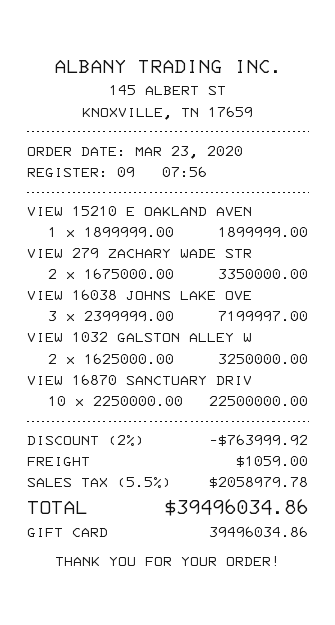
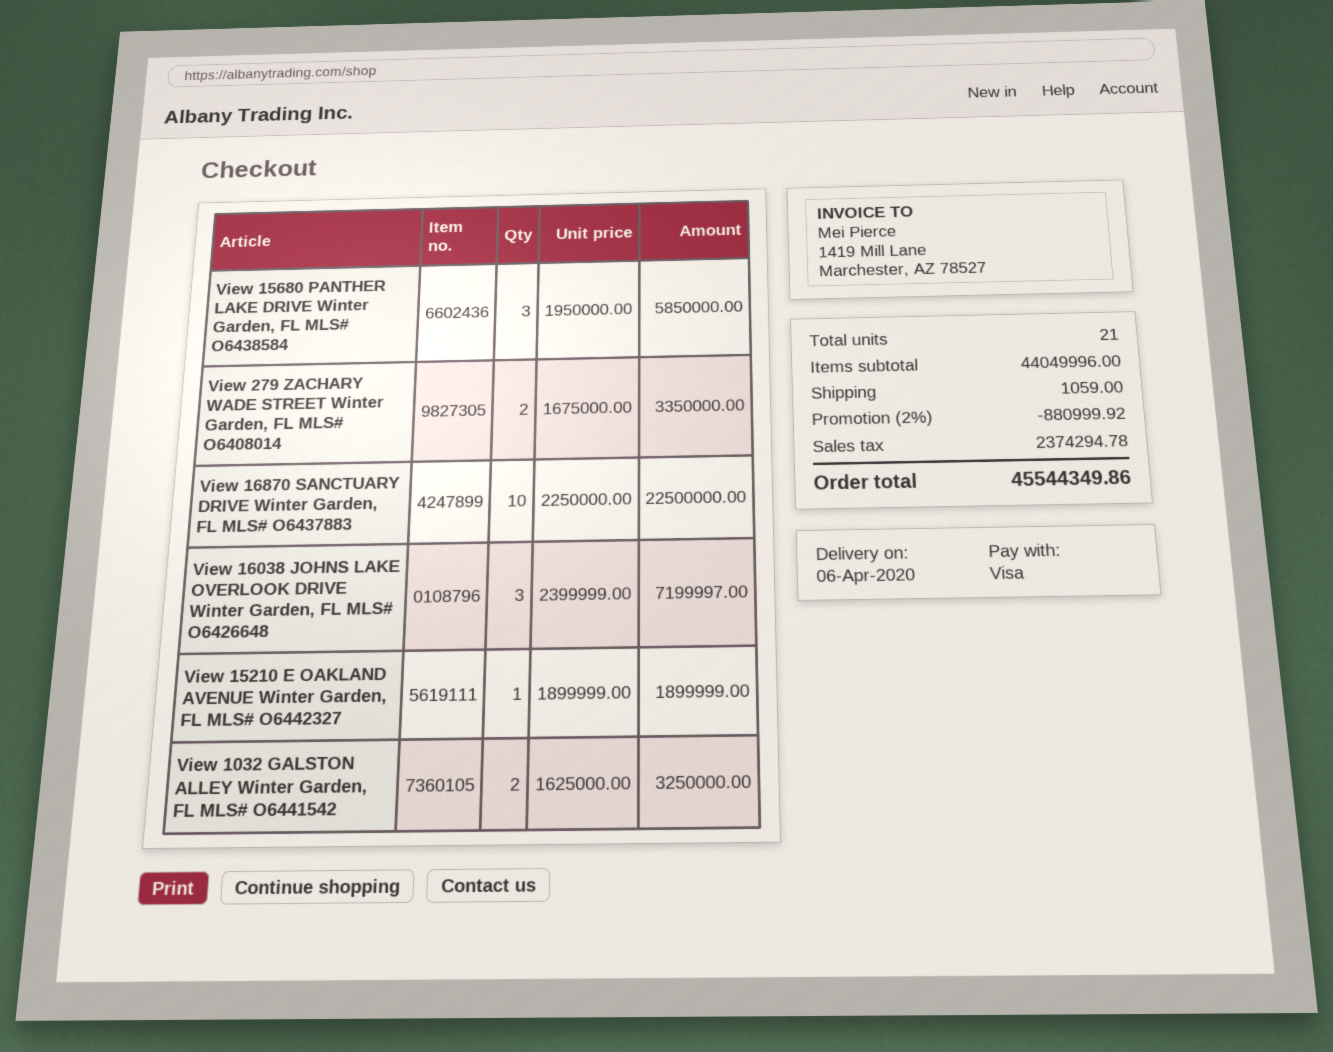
payment method: gift card -> Visa
View 15680 PANTHER LAKE DRIVE Winter Garden, FL MLS# O6438584: none -> 3 x 1950000.00 = 5850000.00
discount: 2% = 763999.92 -> 2% = 880999.92
tax: 2058979.78 -> 2374294.78
total: 39496034.86 -> 45544349.86

